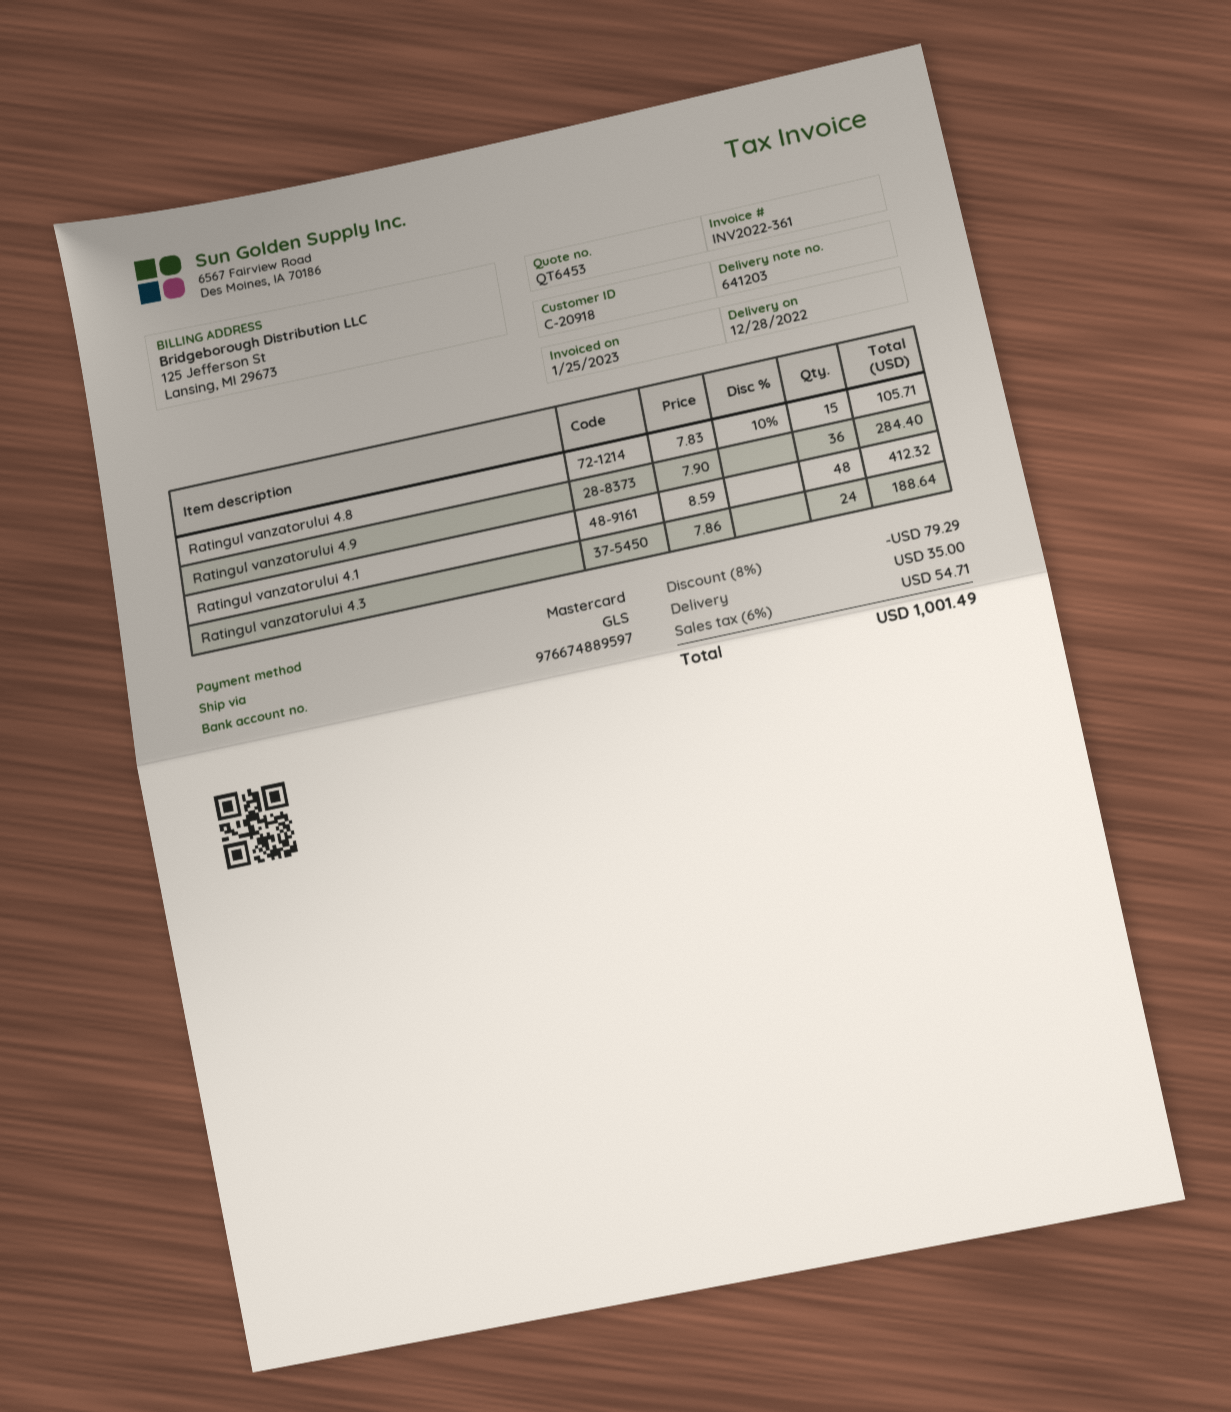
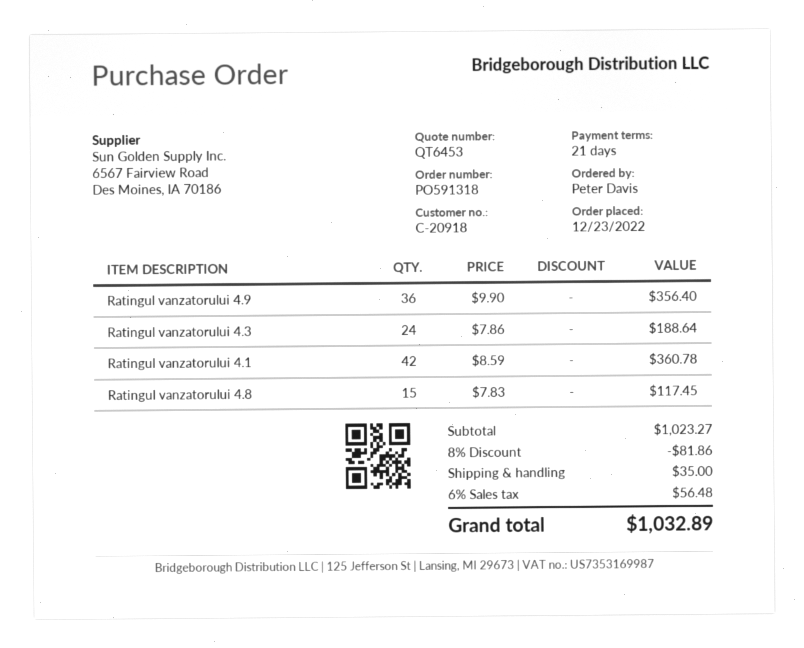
Ratingul vanzatorului 4.8: 15 x 7.83 - 10% = 105.71 -> 15 x 7.83 = 117.45
Ratingul vanzatorului 4.9: 36 x 7.90 = 284.40 -> 36 x 9.90 = 356.40
Ratingul vanzatorului 4.1: 48 x 8.59 = 412.32 -> 42 x 8.59 = 360.78
discount: 8% = 79.29 -> 8% = 81.86
tax: 6% = 54.71 -> 6% = 56.48
total: 1001.49 -> 1032.89

